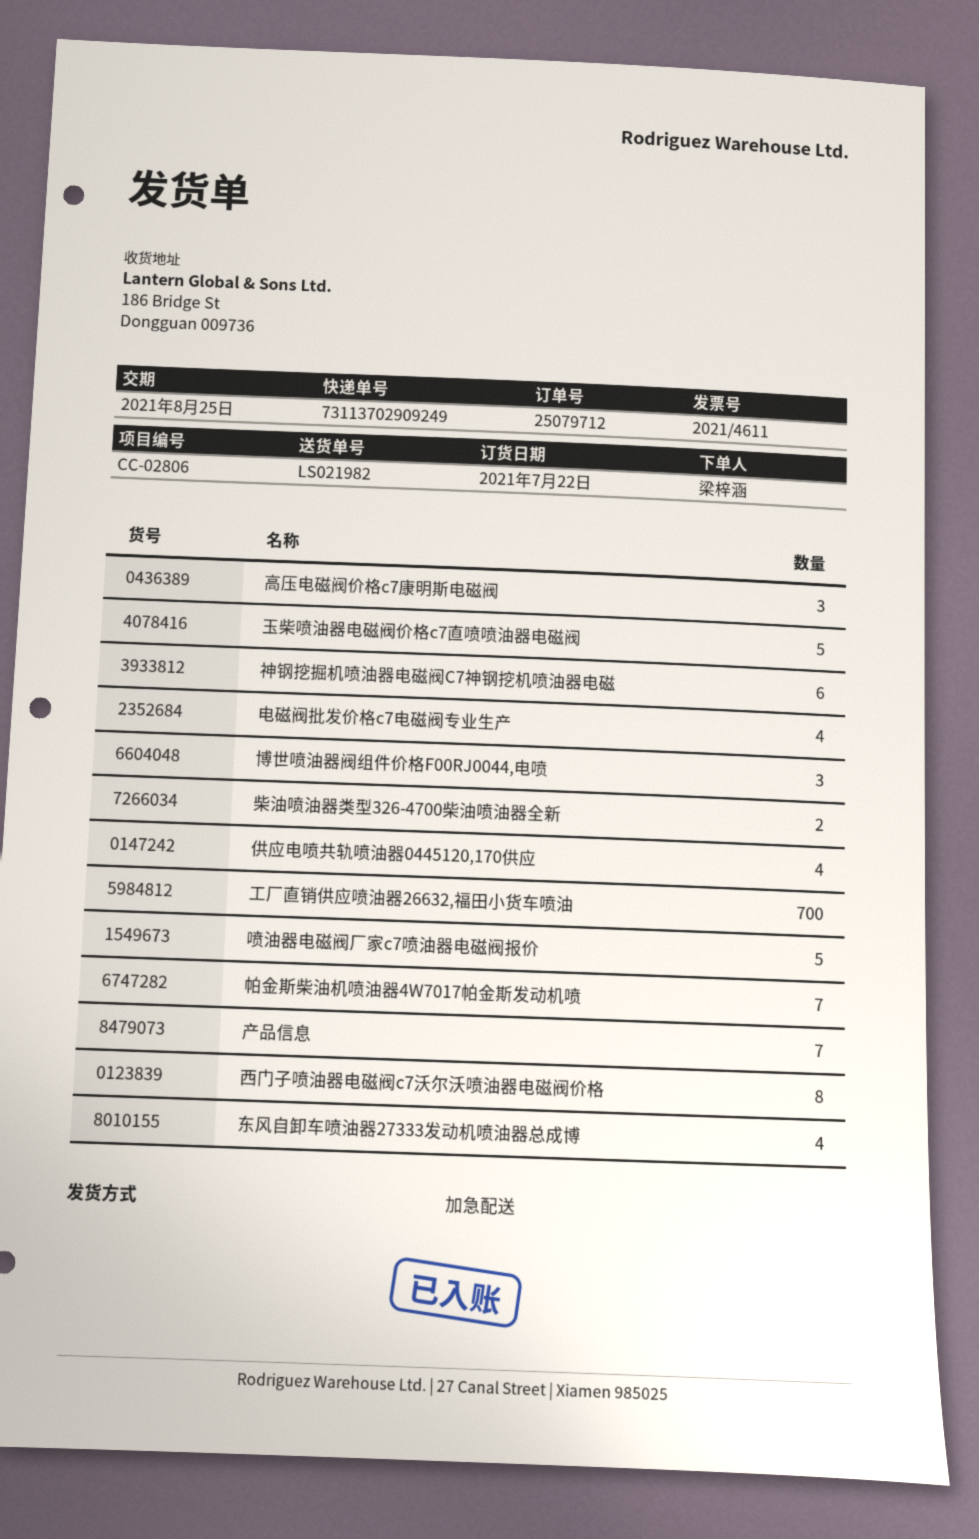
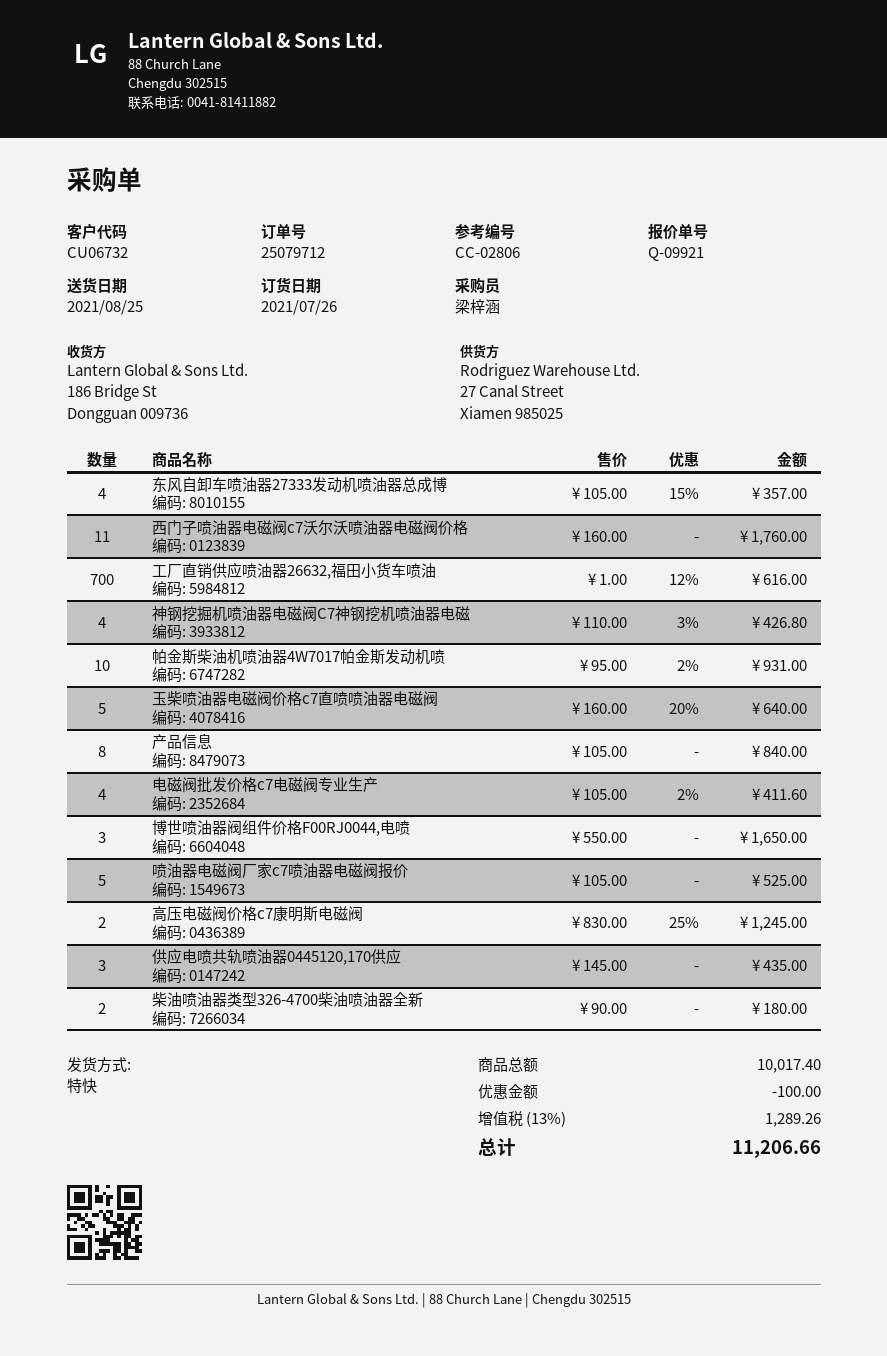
order date: 2021-07-22 -> 2021-07-26
高压电磁阀价格c7康明斯电磁阀: 3 -> 2
神钢挖掘机喷油器电磁阀C7神钢挖机喷油器电磁: 6 -> 4
供应电喷共轨喷油器0445120,170供应: 4 -> 3
帕金斯柴油机喷油器4W7017帕金斯发动机喷: 7 -> 10
产品信息: 7 -> 8
西门子喷油器电磁阀c7沃尔沃喷油器电磁阀价格: 8 -> 11

